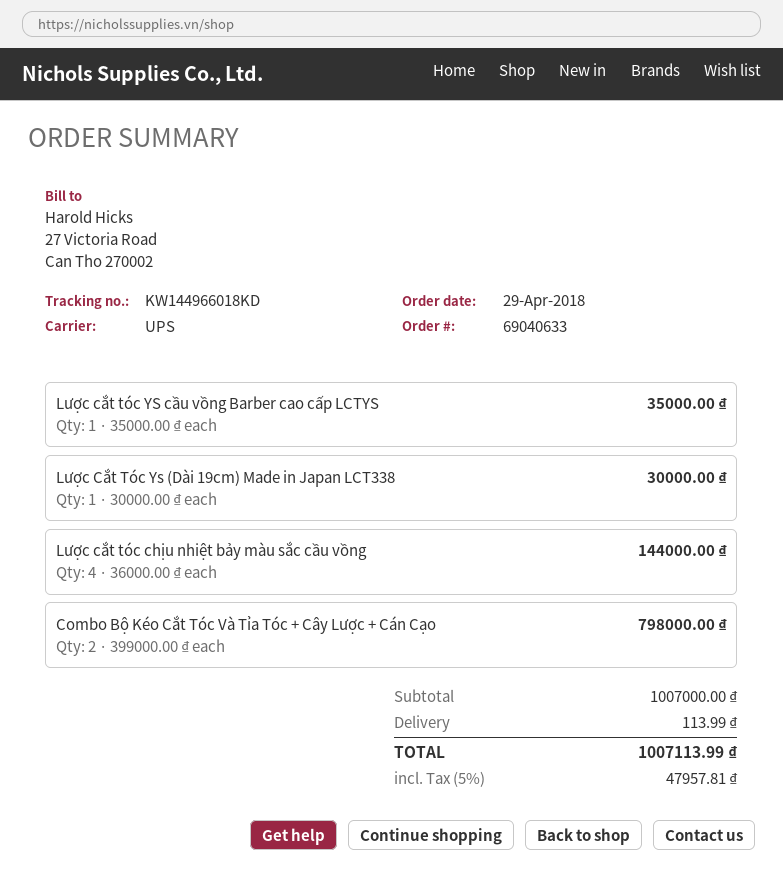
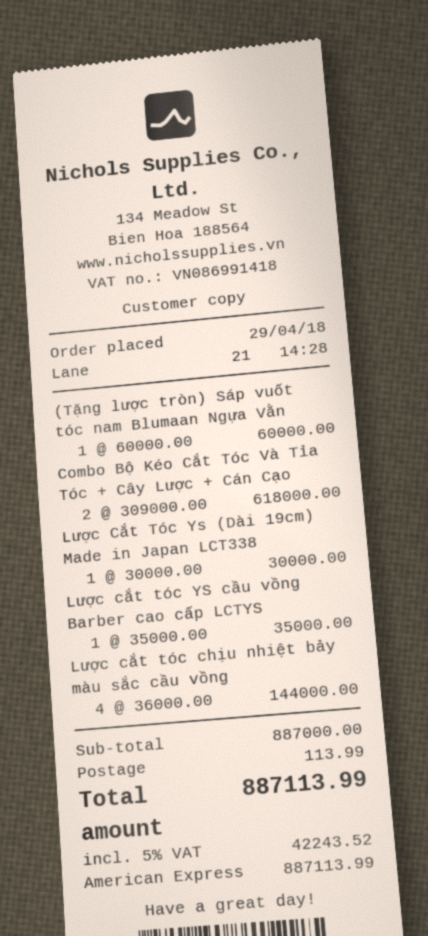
Combo Bộ Kéo Cắt Tóc Và Tỉa Tóc + Cây Lược + Cán Cạo: 2 x 399000.00 = 798000.00 -> 2 x 309000.00 = 618000.00
(Tặng lược tròn) Sáp vuốt tóc nam Blumaan Ngựa Vằn: none -> 1 x 60000.00 = 60000.00
subtotal: 1007000.00 -> 887000.00
tax: 5% = 47957.81 -> 5% = 42243.52
total: 1007113.99 -> 887113.99

